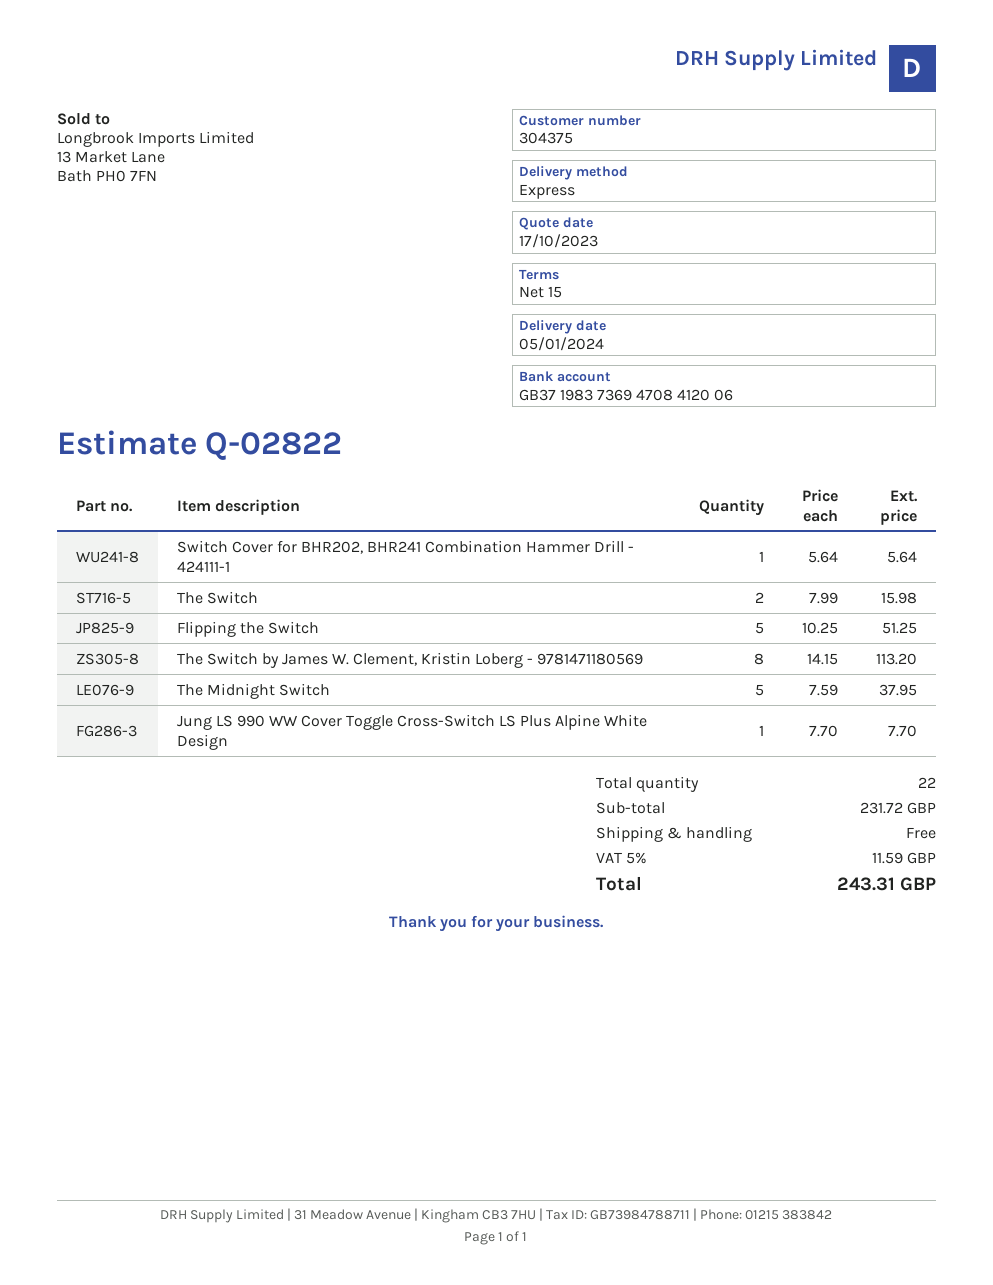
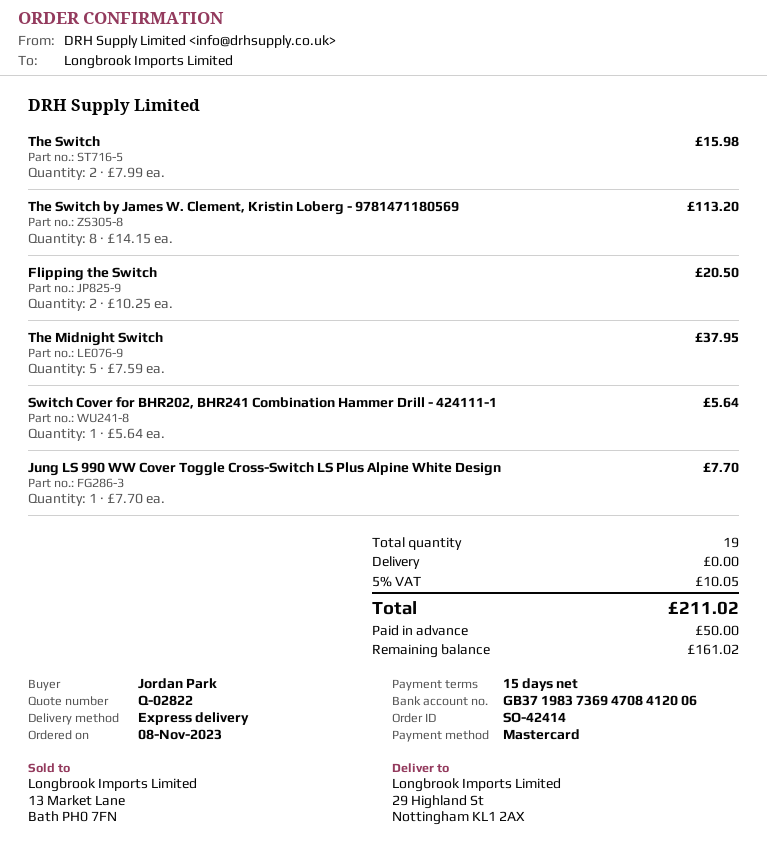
Flipping the Switch: 5 x 10.25 = 51.25 -> 2 x 10.25 = 20.50
total quantity: 22 -> 19
tax: 5% = 11.59 -> 5% = 10.05
total: 243.31 -> 211.02

